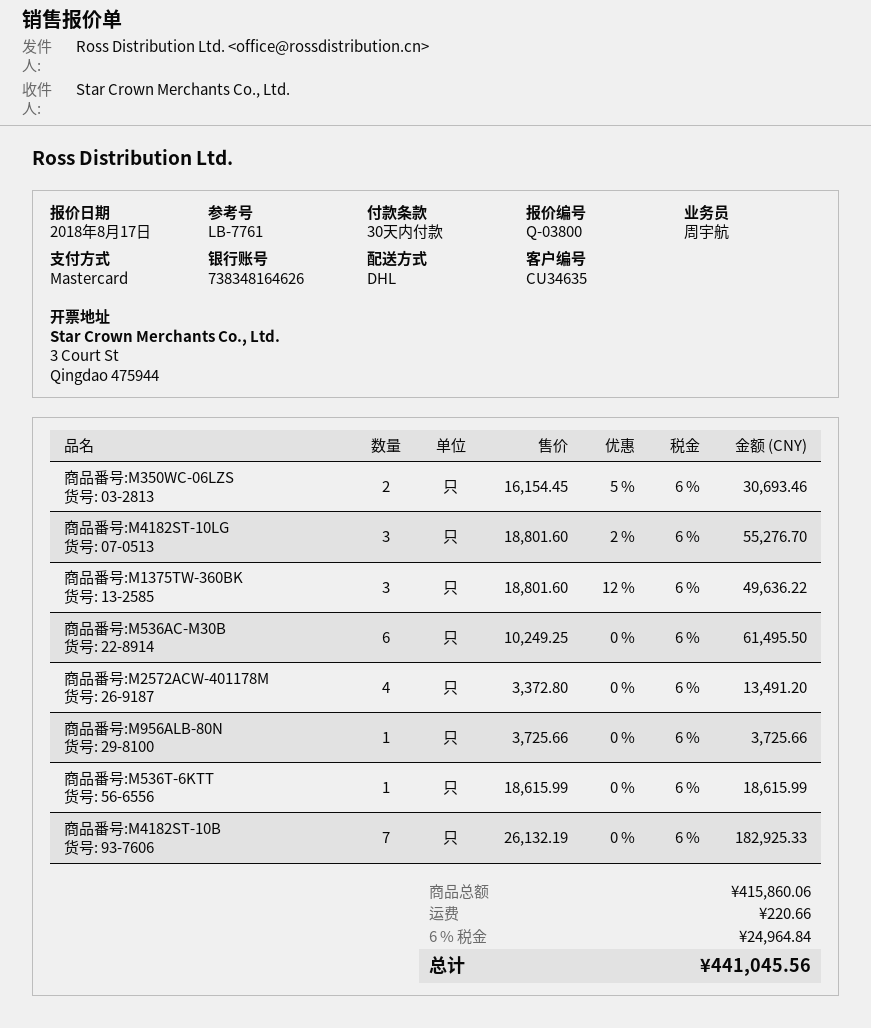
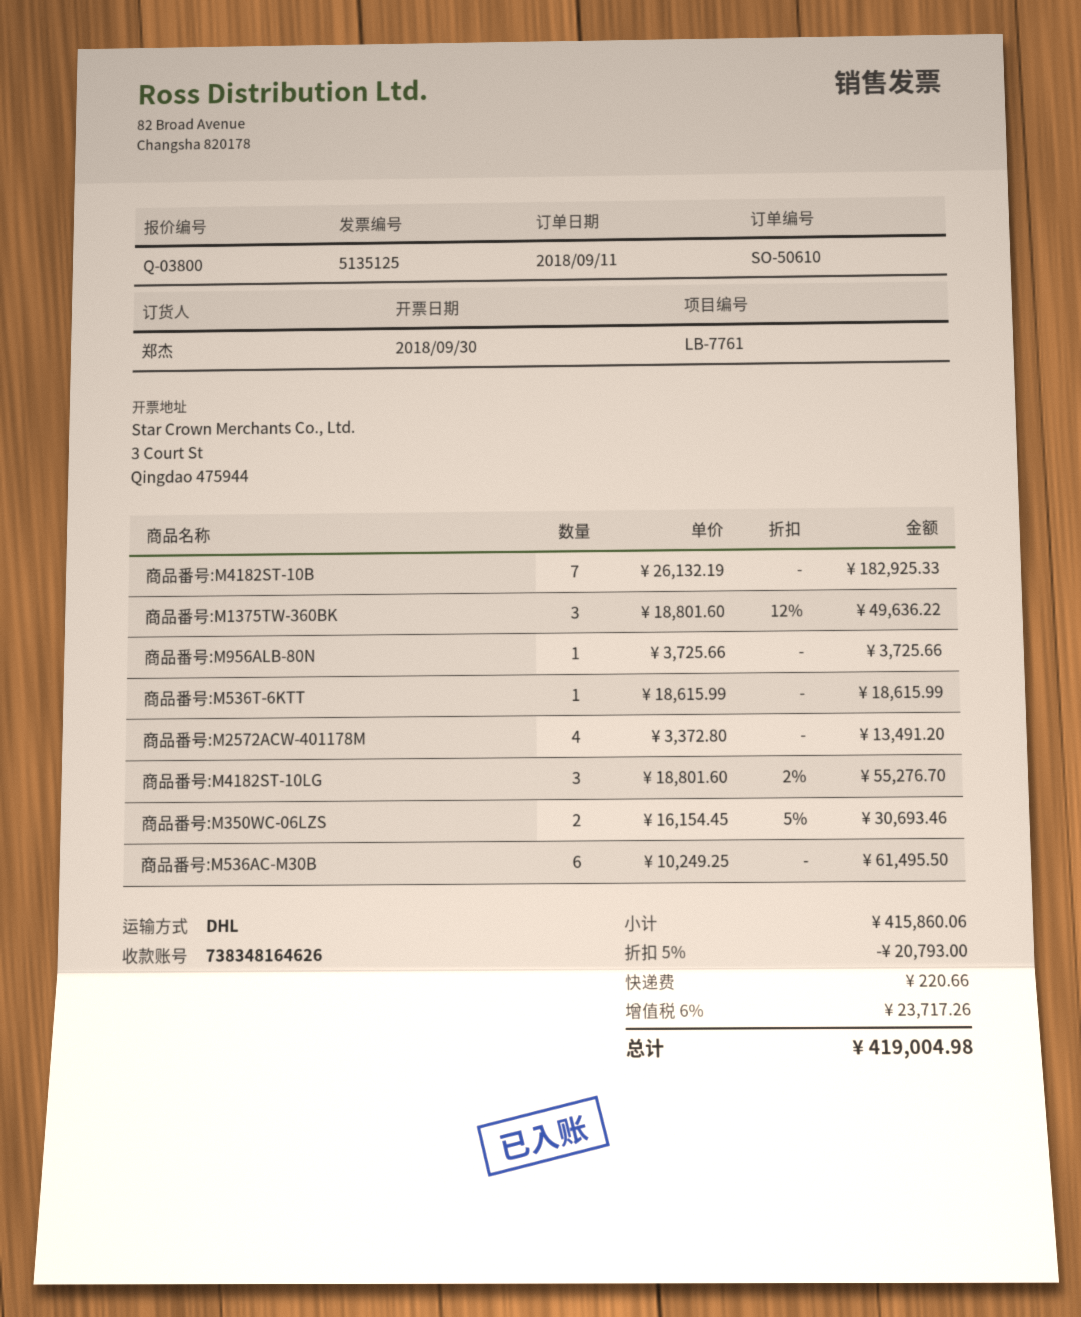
discount: none -> 5% = 20793.00
tax: 6% = 24964.84 -> 6% = 23717.26
total: 441045.56 -> 419004.98

